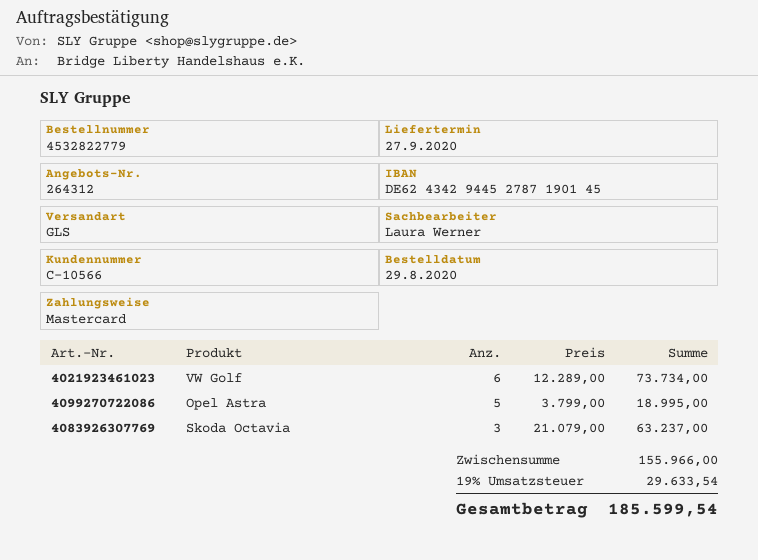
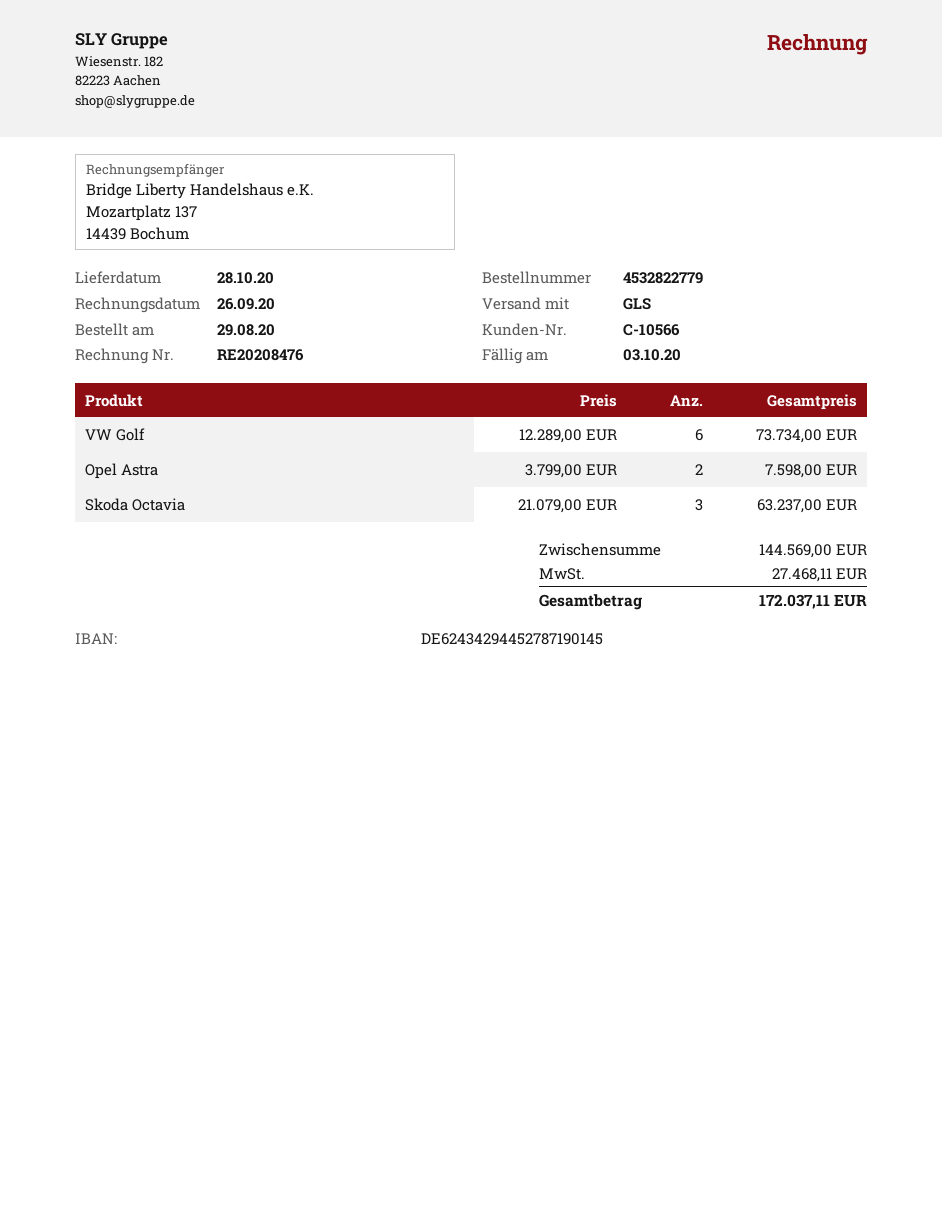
delivery date: 2020-09-27 -> 2020-10-28
Opel Astra: 5 x 3799.00 = 18995.00 -> 2 x 3799.00 = 7598.00
subtotal: 155966.00 -> 144569.00
tax: 29633.54 -> 27468.11
total: 185599.54 -> 172037.11

